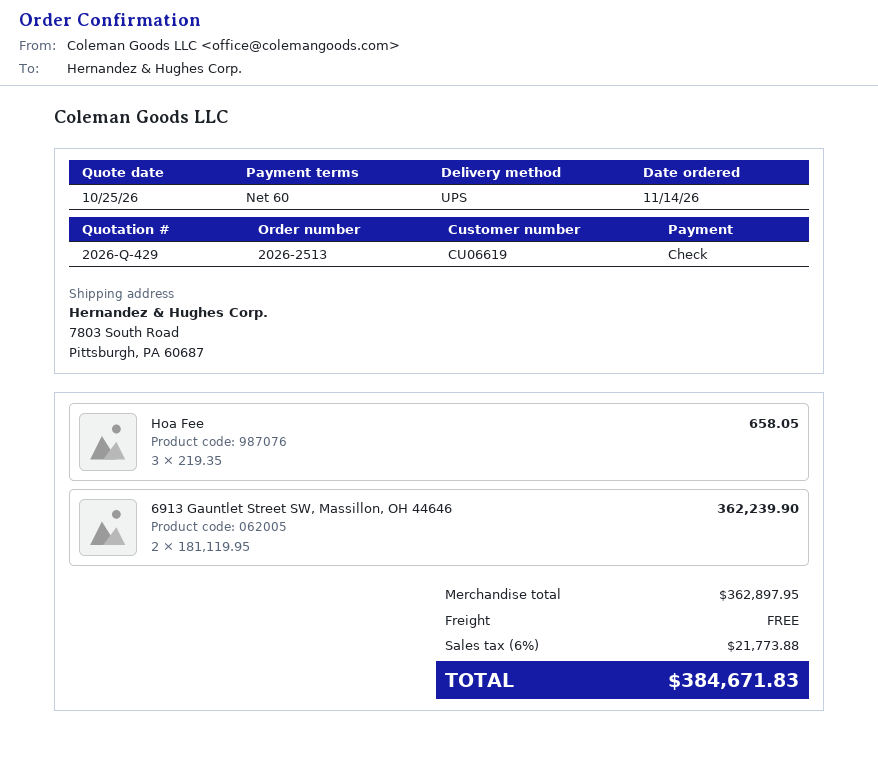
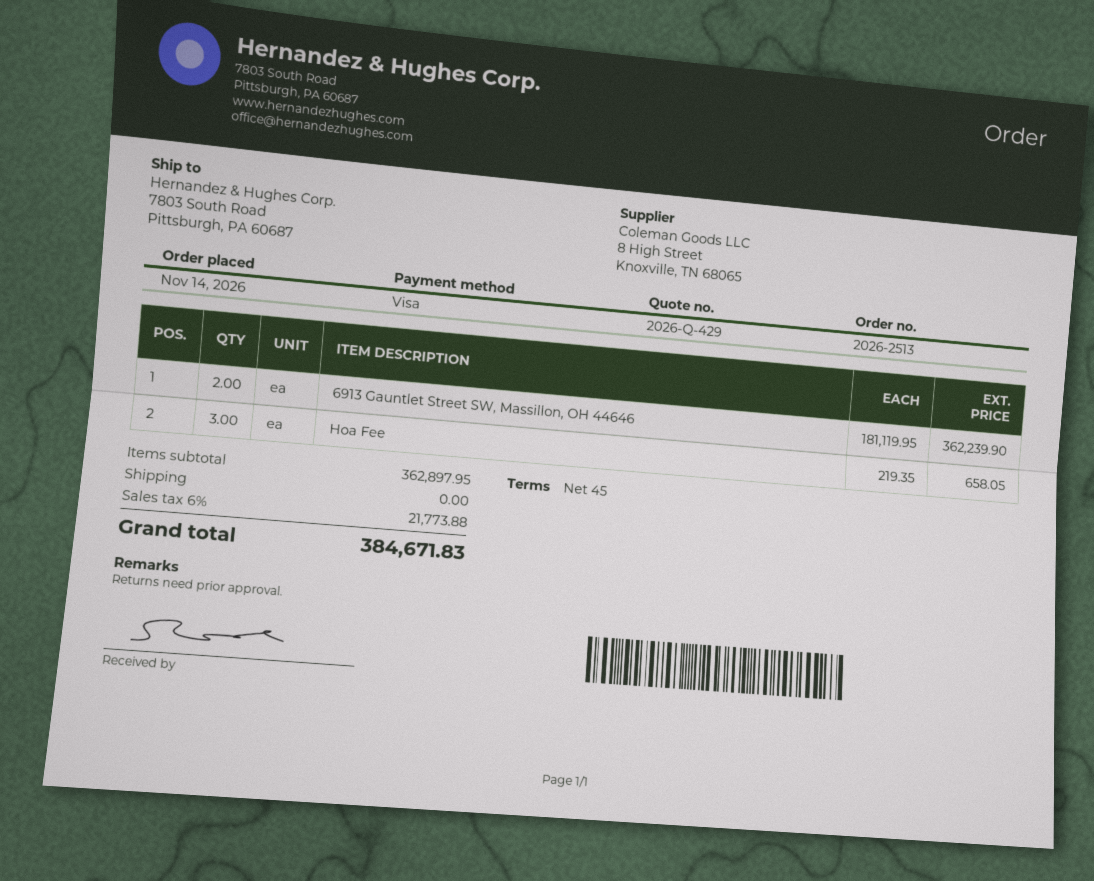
payment terms: 60 days -> 45 days
payment method: cheque -> Visa

